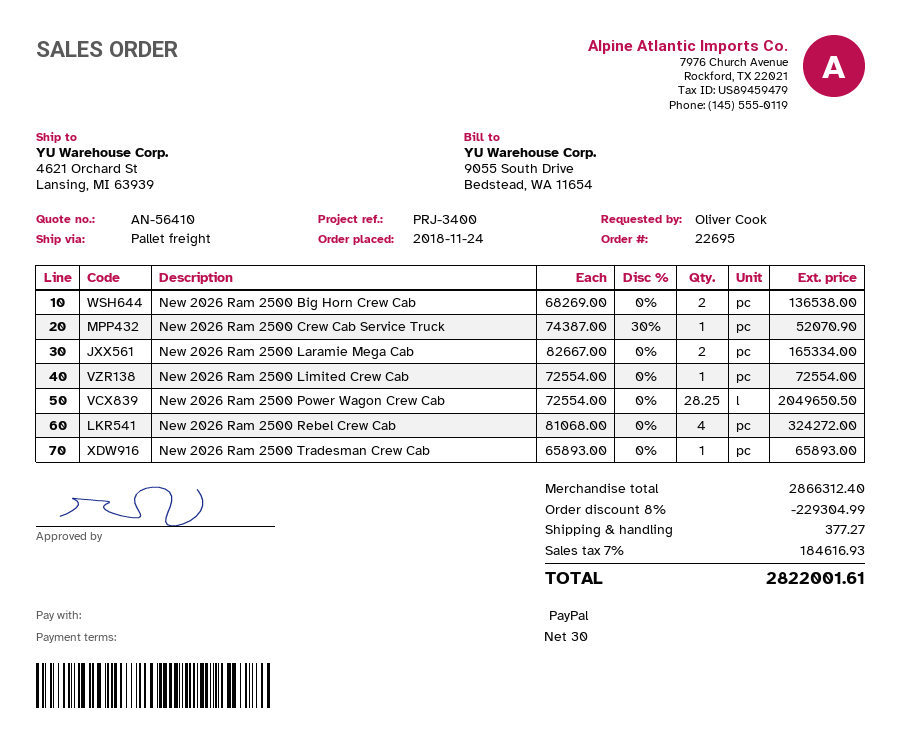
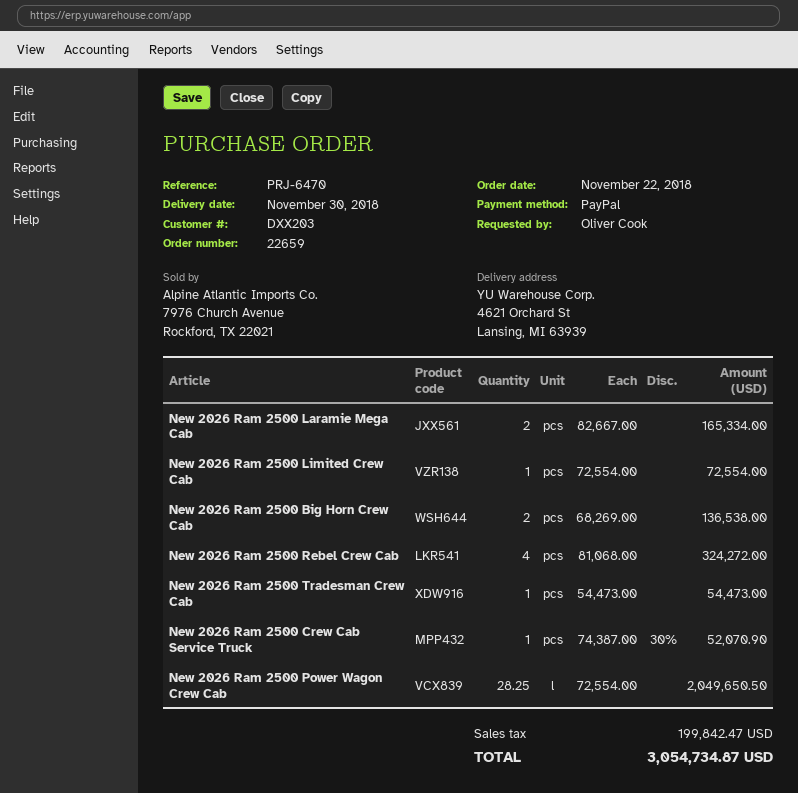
order number: 22695 -> 22659
order date: 2018-11-24 -> 2018-11-22
reference: PRJ-3400 -> PRJ-6470
New 2026 Ram 2500 Tradesman Crew Cab: 1 x 65893.00 = 65893.00 -> 1 x 54473.00 = 54473.00
discount: 8% = 229304.99 -> none
shipping: 377.27 -> none
tax: 184616.93 -> 199842.47
total: 2822001.61 -> 3054734.87

